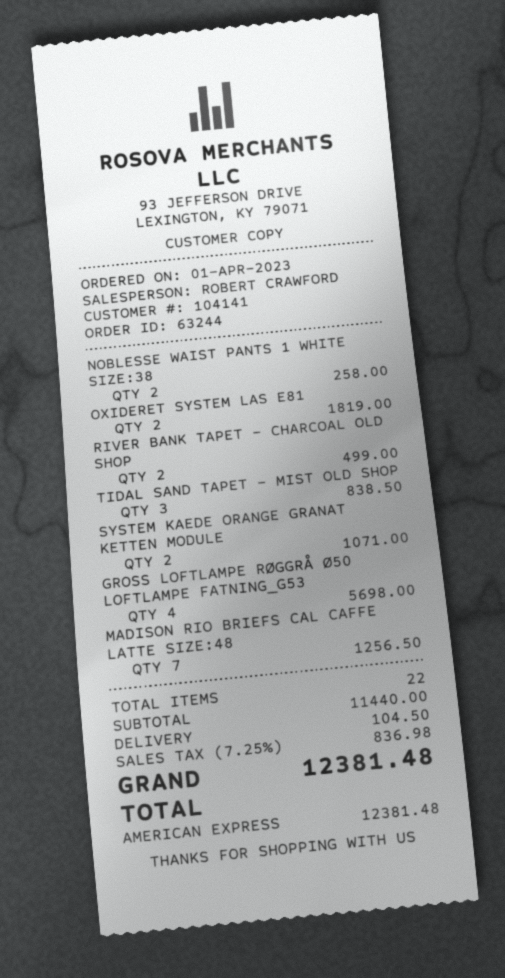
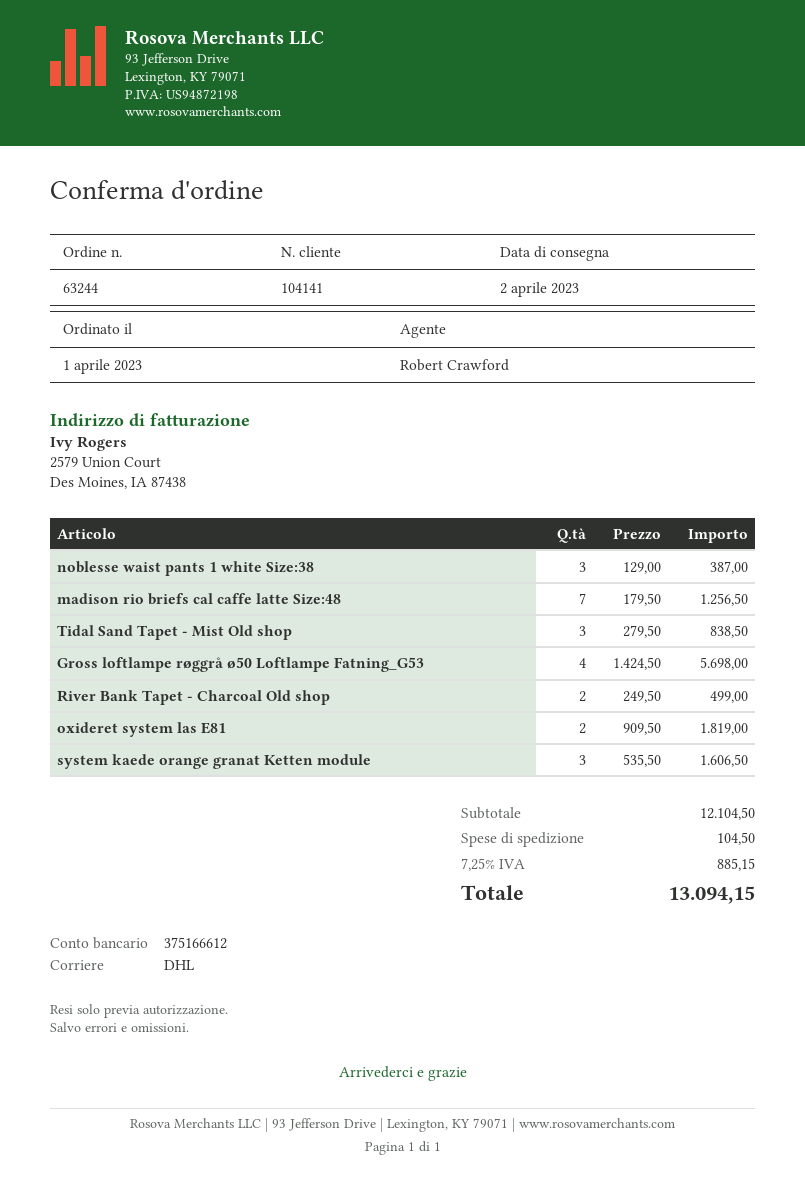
NOBLESSE WAIST PANTS 1 WHITE SIZE:38: 2 for 258.00 -> 3 for 387.00
SYSTEM KAEDE ORANGE GRANAT KETTEN MODULE: 2 for 1071.00 -> 3 for 1606.50
subtotal: 11440.00 -> 12104.50
tax: 7.25% = 836.98 -> 7.25% = 885.15
total: 12381.48 -> 13094.15

